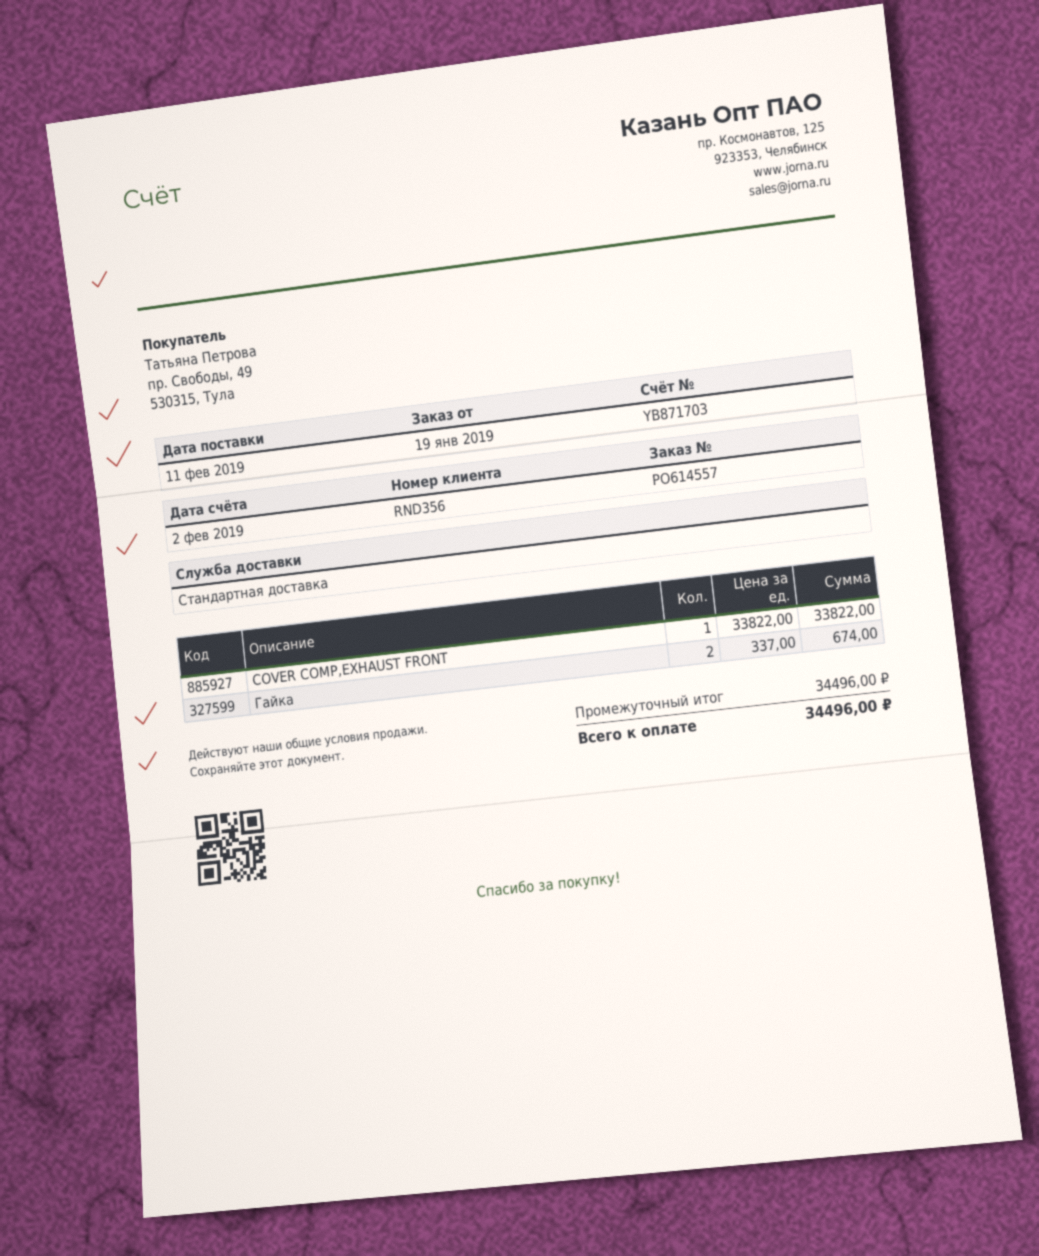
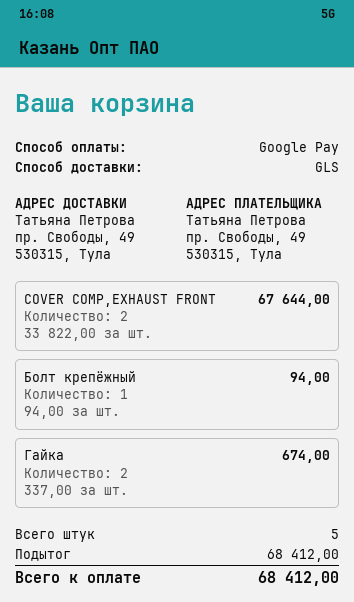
shipping method: standard -> GLS
COVER COMP,EXHAUST FRONT: 1 x 33822.00 = 33822.00 -> 2 x 33822.00 = 67644.00
Болт крепёжный: none -> 1 x 94.00 = 94.00
subtotal: 34496.00 -> 68412.00
total: 34496.00 -> 68412.00

